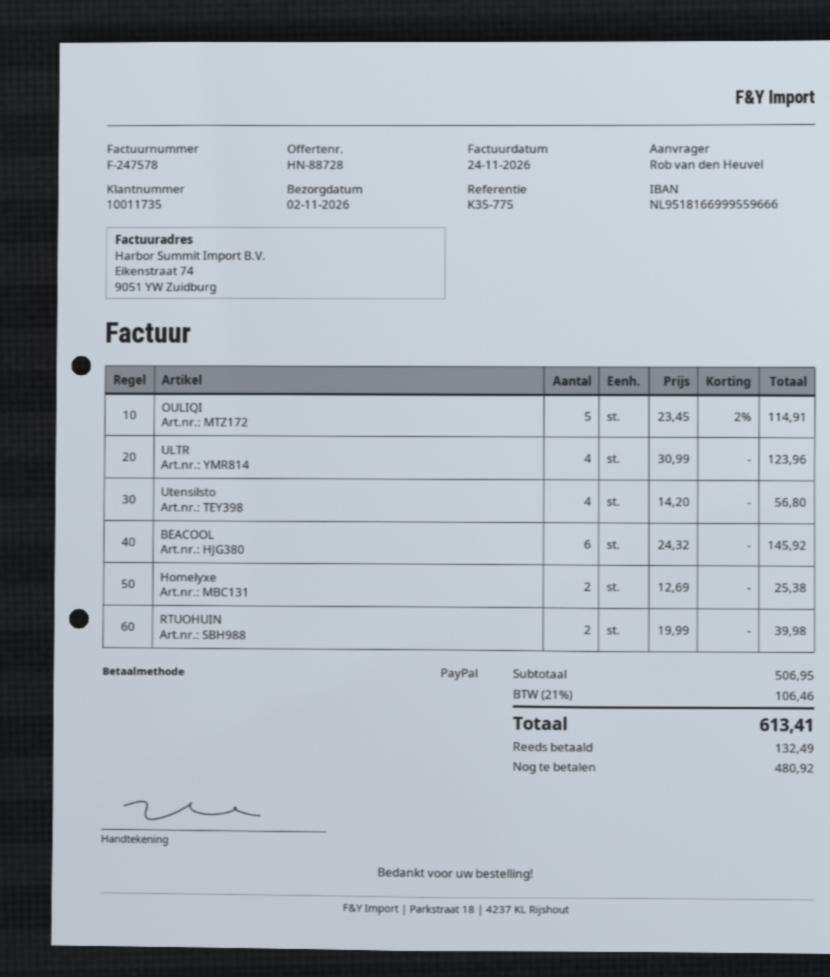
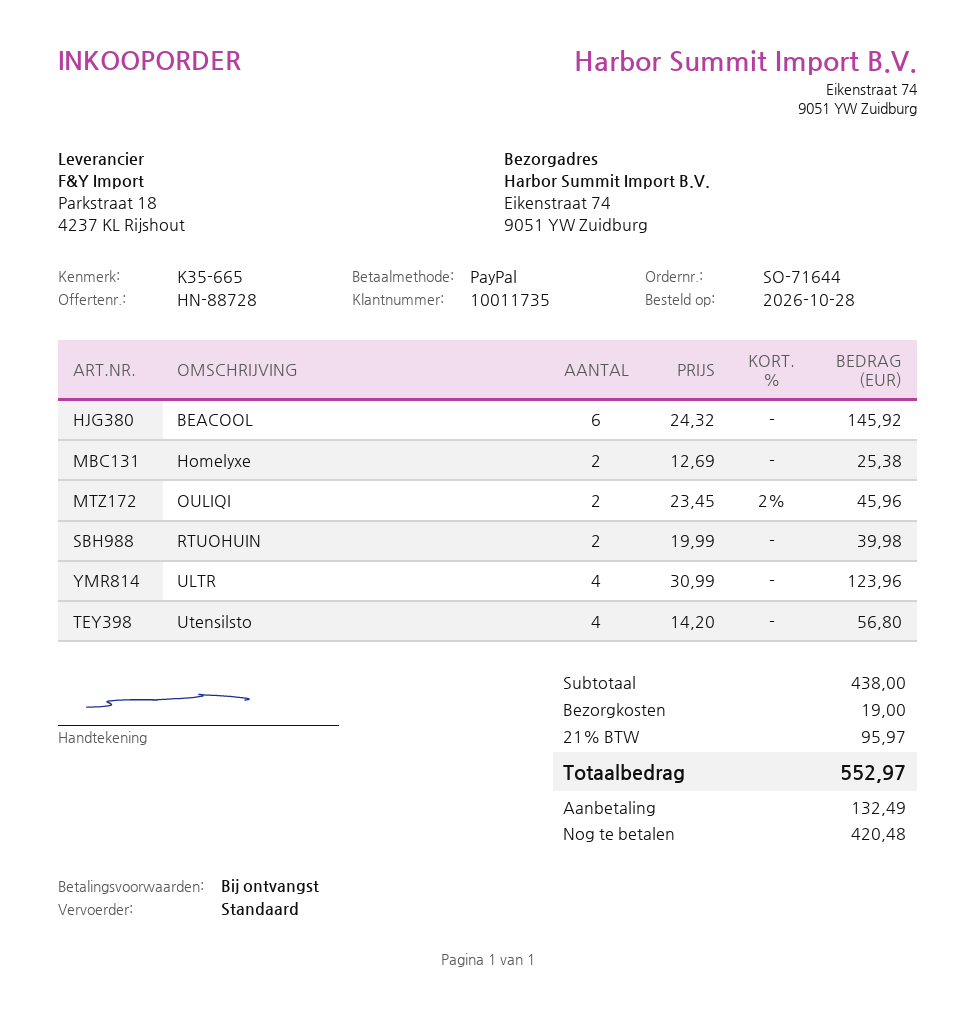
reference: K35-775 -> K35-665
OULIQI: 5 x 23.45 - 2% = 114.91 -> 2 x 23.45 - 2% = 45.96
subtotal: 506.95 -> 438.00
shipping: none -> 19.00
tax: 21% = 106.46 -> 21% = 95.97
total: 613.41 -> 552.97
balance: 480.92 -> 420.48

